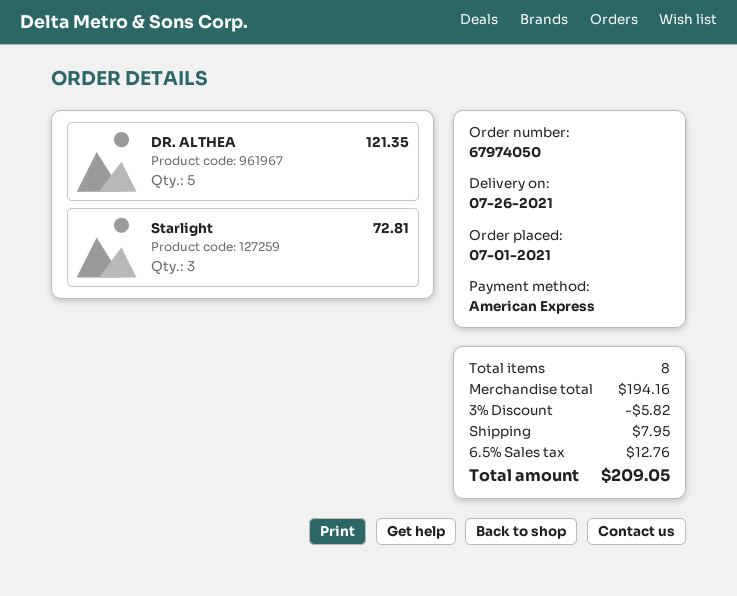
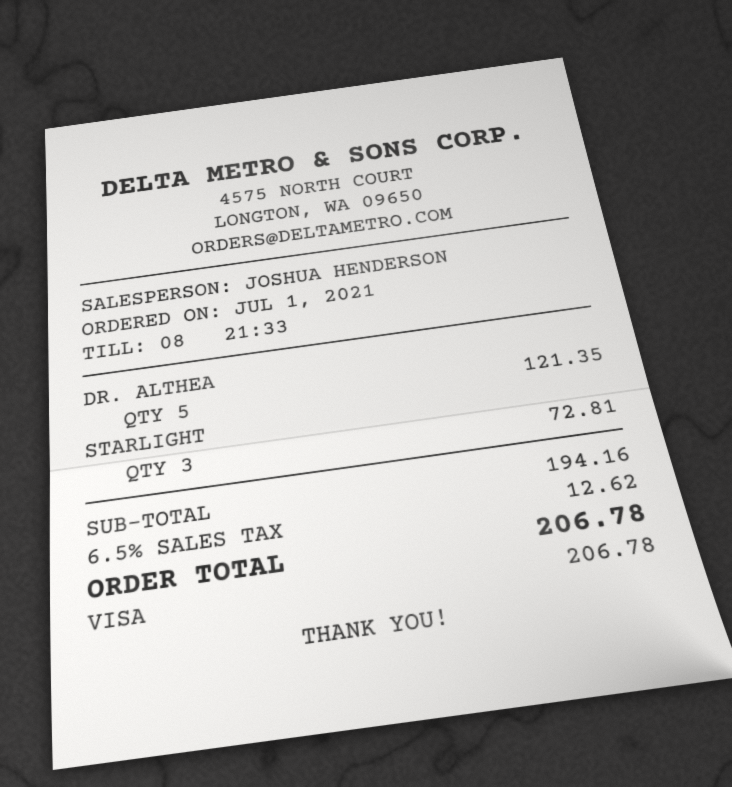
payment method: American Express -> Visa
discount: 3% = 5.82 -> none
shipping: 7.95 -> none
tax: 6.5% = 12.76 -> 6.5% = 12.62
total: 209.05 -> 206.78

